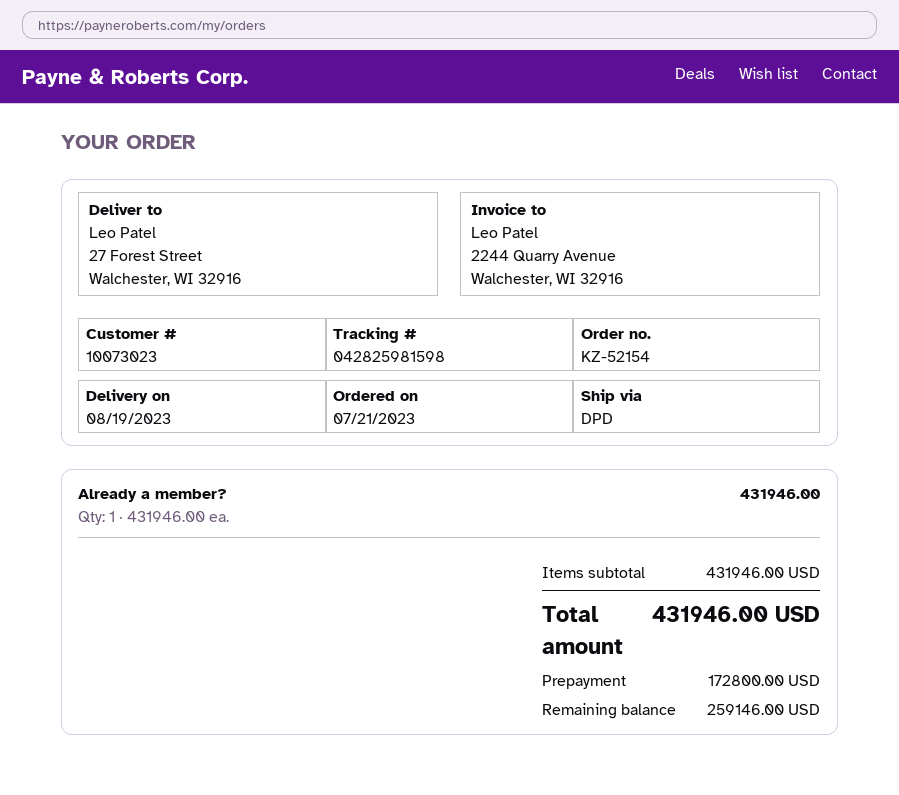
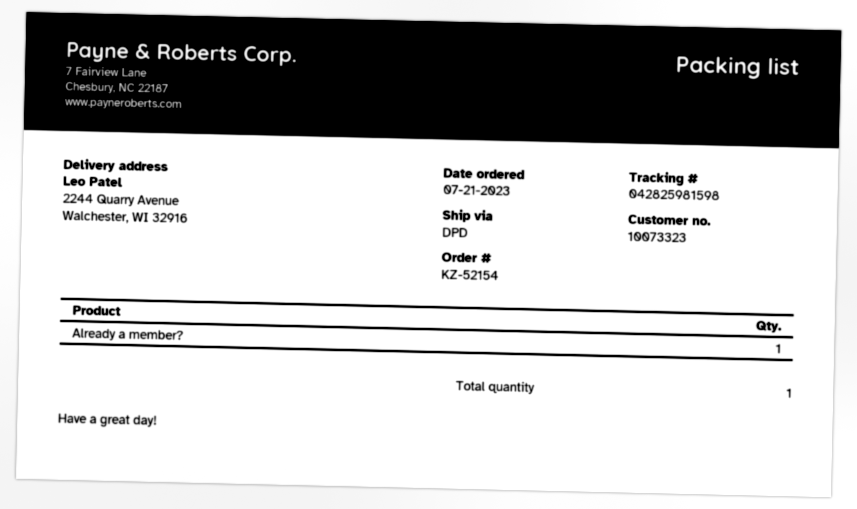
customer number: 10073023 -> 10073323
ship to: 27 Forest Street, Walchester, WI 32916 -> 2244 Quarry Avenue, Walchester, WI 32916

